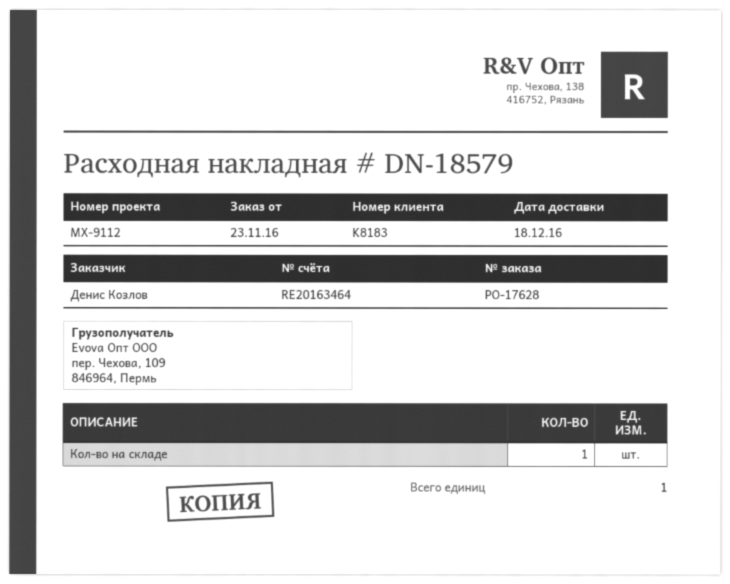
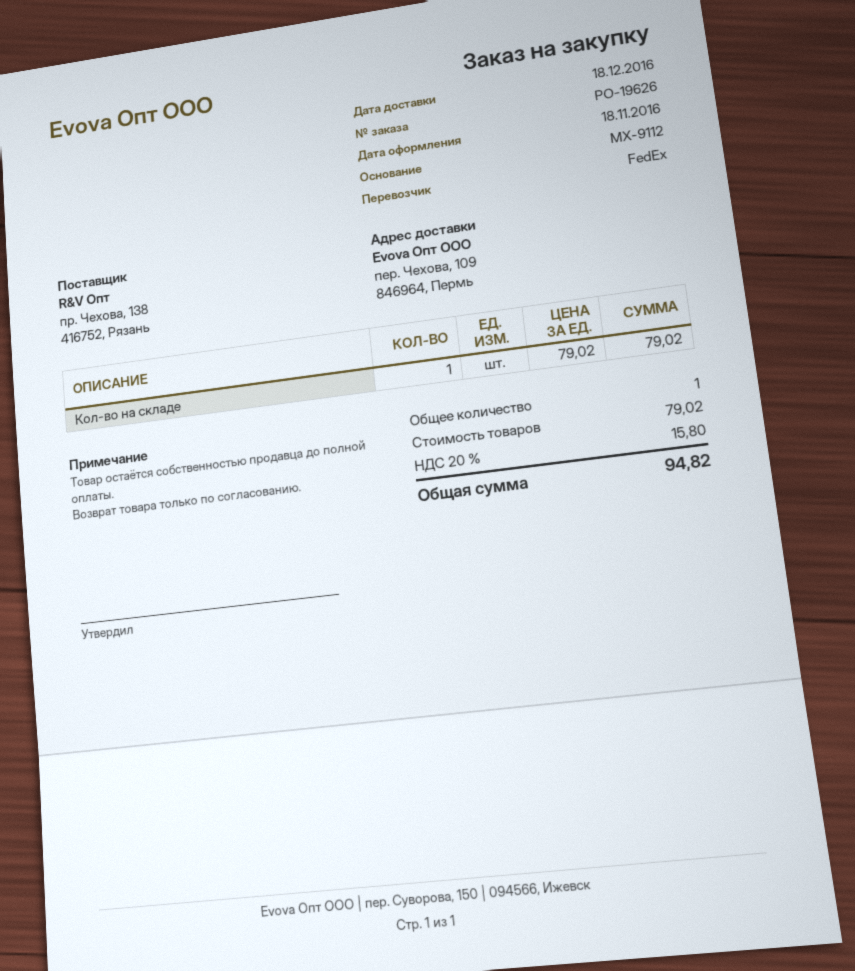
order number: PO-17628 -> PO-19626
order date: 2016-11-23 -> 2016-11-18

